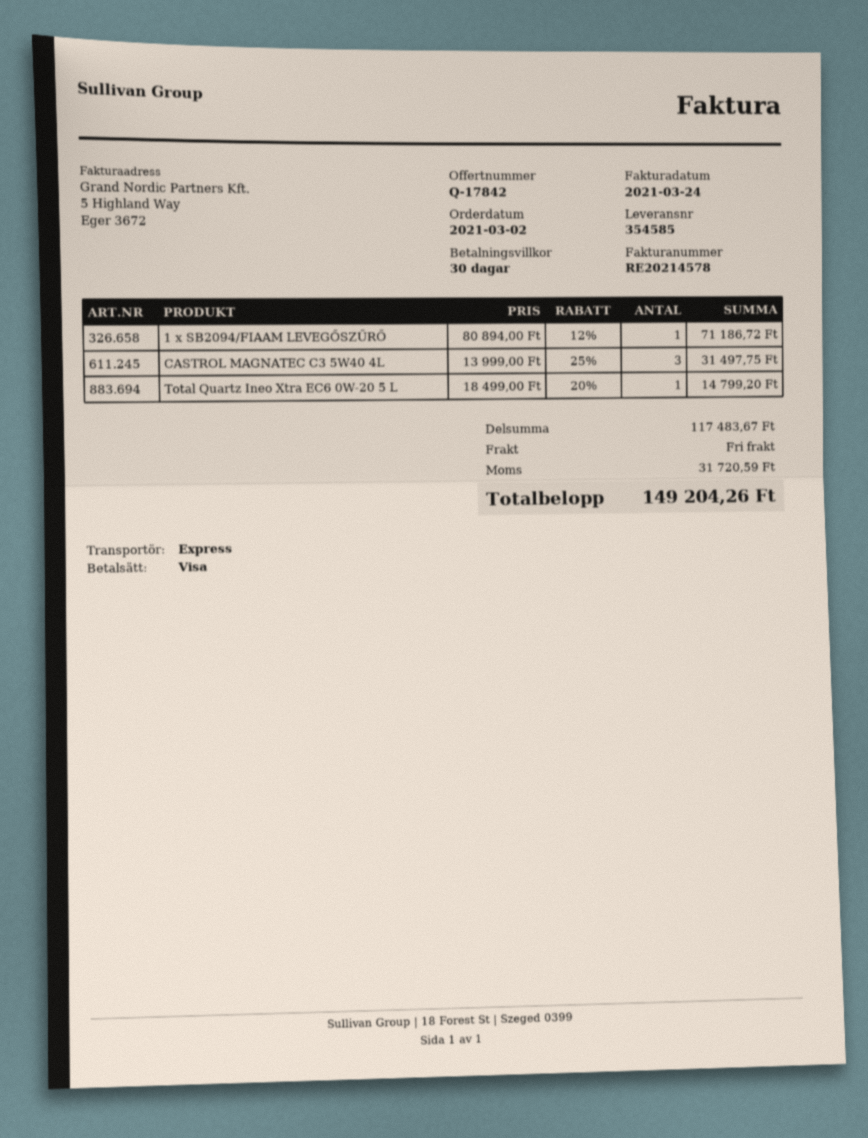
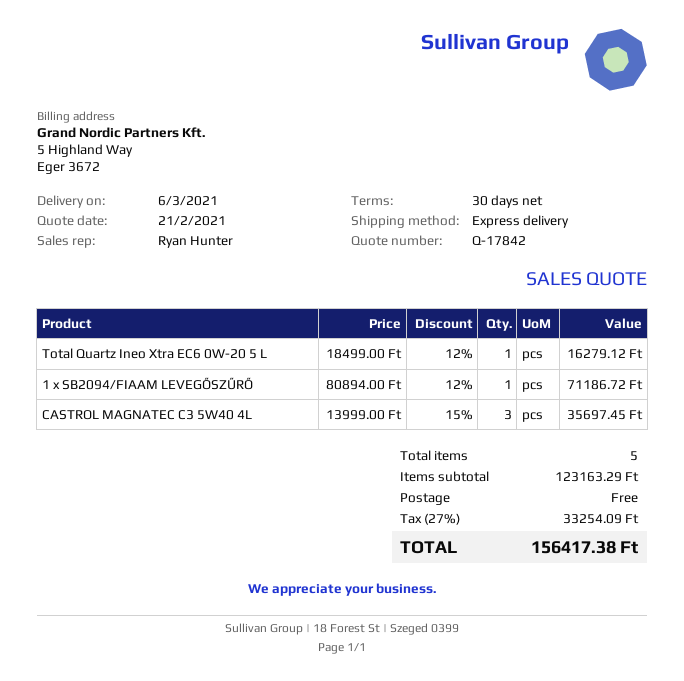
CASTROL MAGNATEC C3 5W40 4L: 3 x 13999.00 - 25% = 31497.75 -> 3 x 13999.00 - 15% = 35697.45
Total Quartz Ineo Xtra EC6 0W-20 5 L: 1 x 18499.00 - 20% = 14799.20 -> 1 x 18499.00 - 12% = 16279.12
subtotal: 117483.67 -> 123163.29
tax: 31720.59 -> 33254.09
total: 149204.26 -> 156417.38

